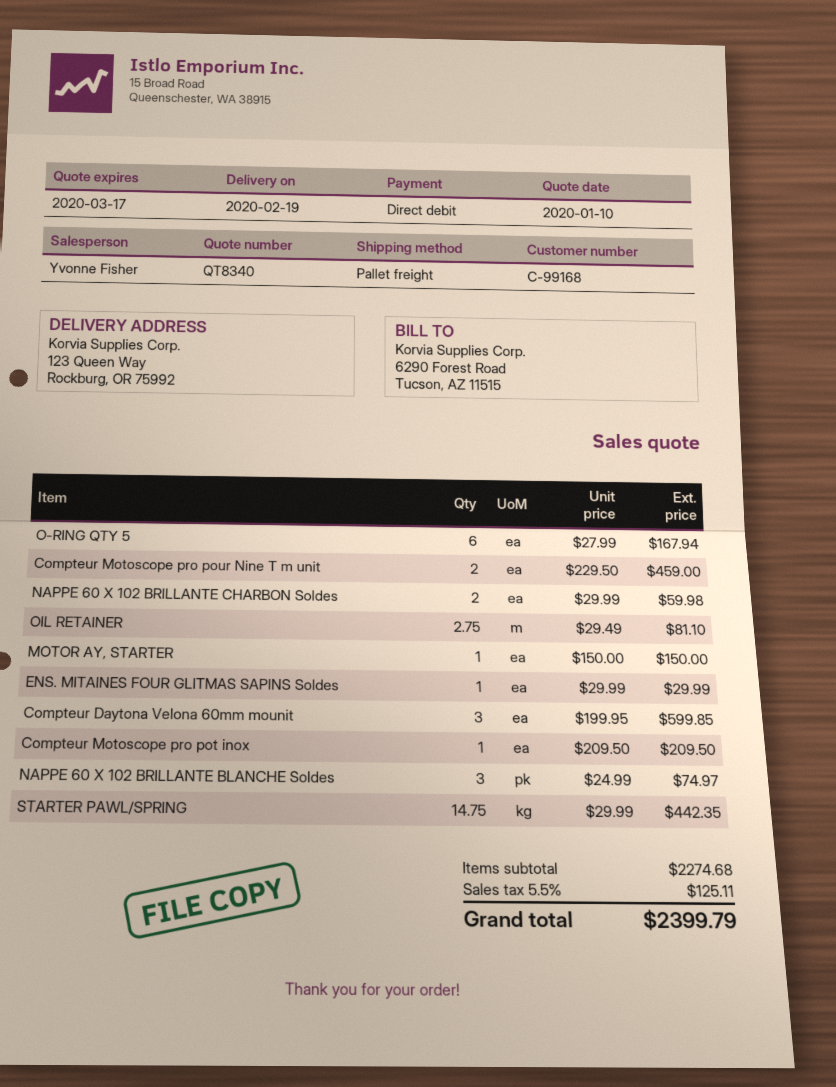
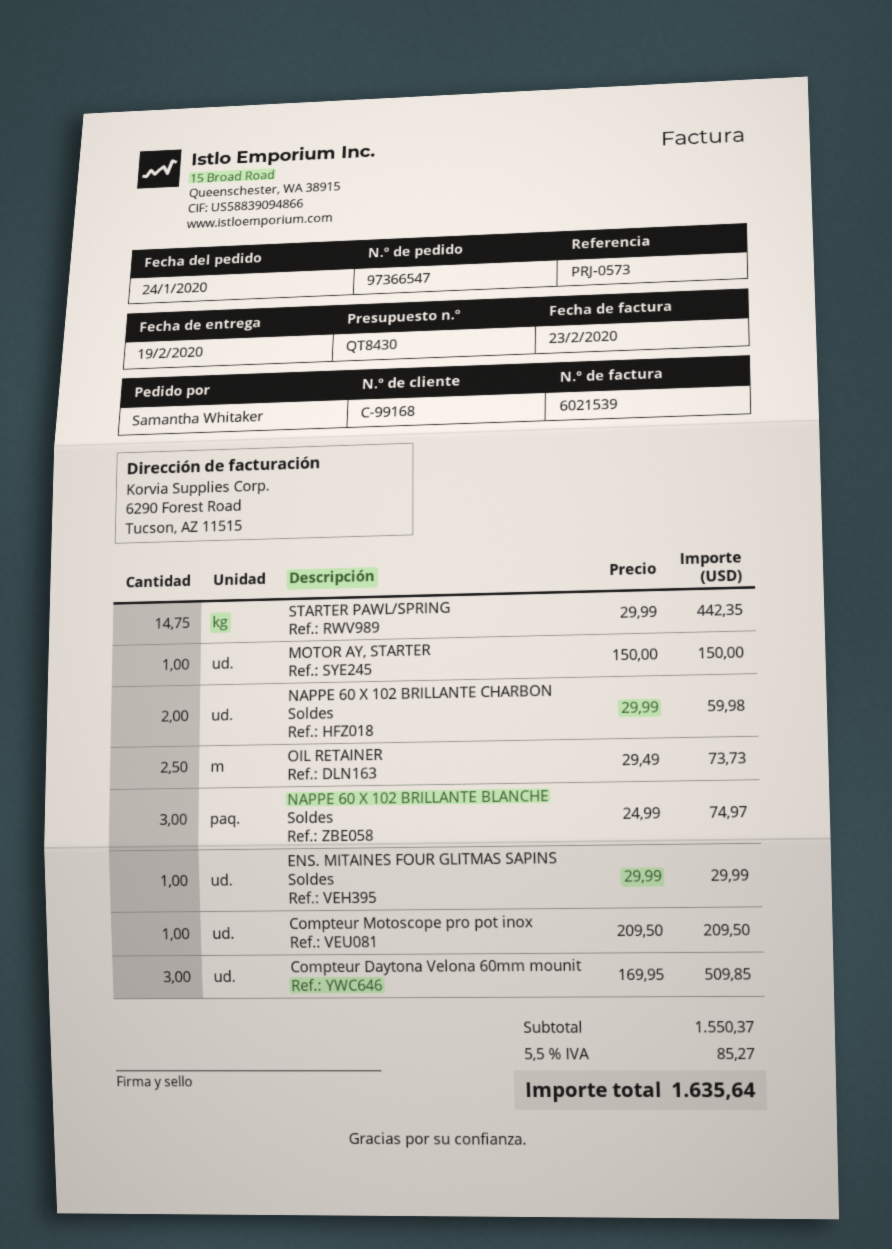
quote number: QT8340 -> QT8430
O-RING QTY 5: 6 x 27.99 = 167.94 -> none
Compteur Motoscope pro pour Nine T m unit: 2 x 229.50 = 459.00 -> none
OIL RETAINER: 2.75 x 29.49 = 81.10 -> 2.5 x 29.49 = 73.73
Compteur Daytona Velona 60mm mounit: 3 x 199.95 = 599.85 -> 3 x 169.95 = 509.85
subtotal: 2274.68 -> 1550.37
tax: 5.5% = 125.11 -> 5.5% = 85.27
total: 2399.79 -> 1635.64

